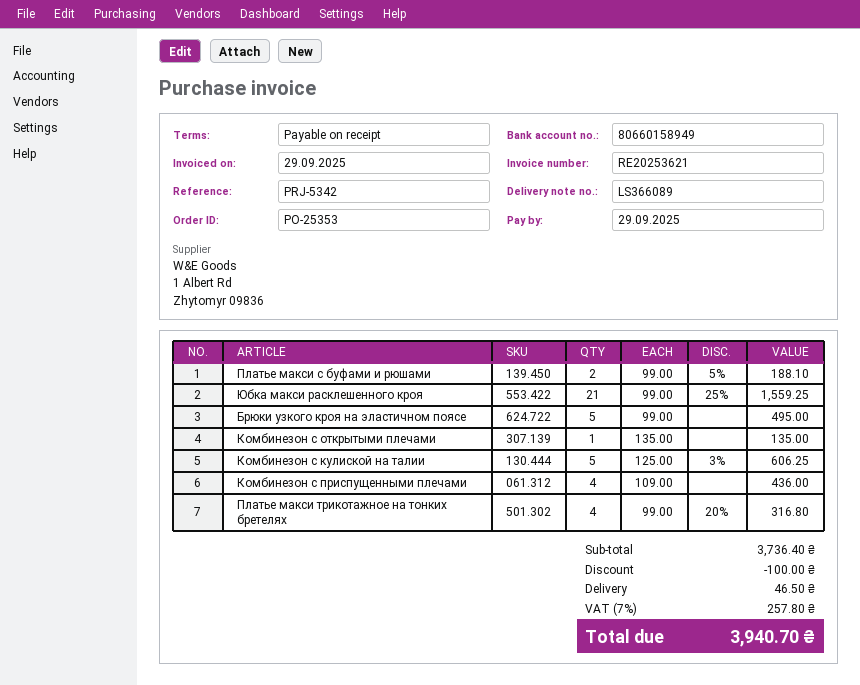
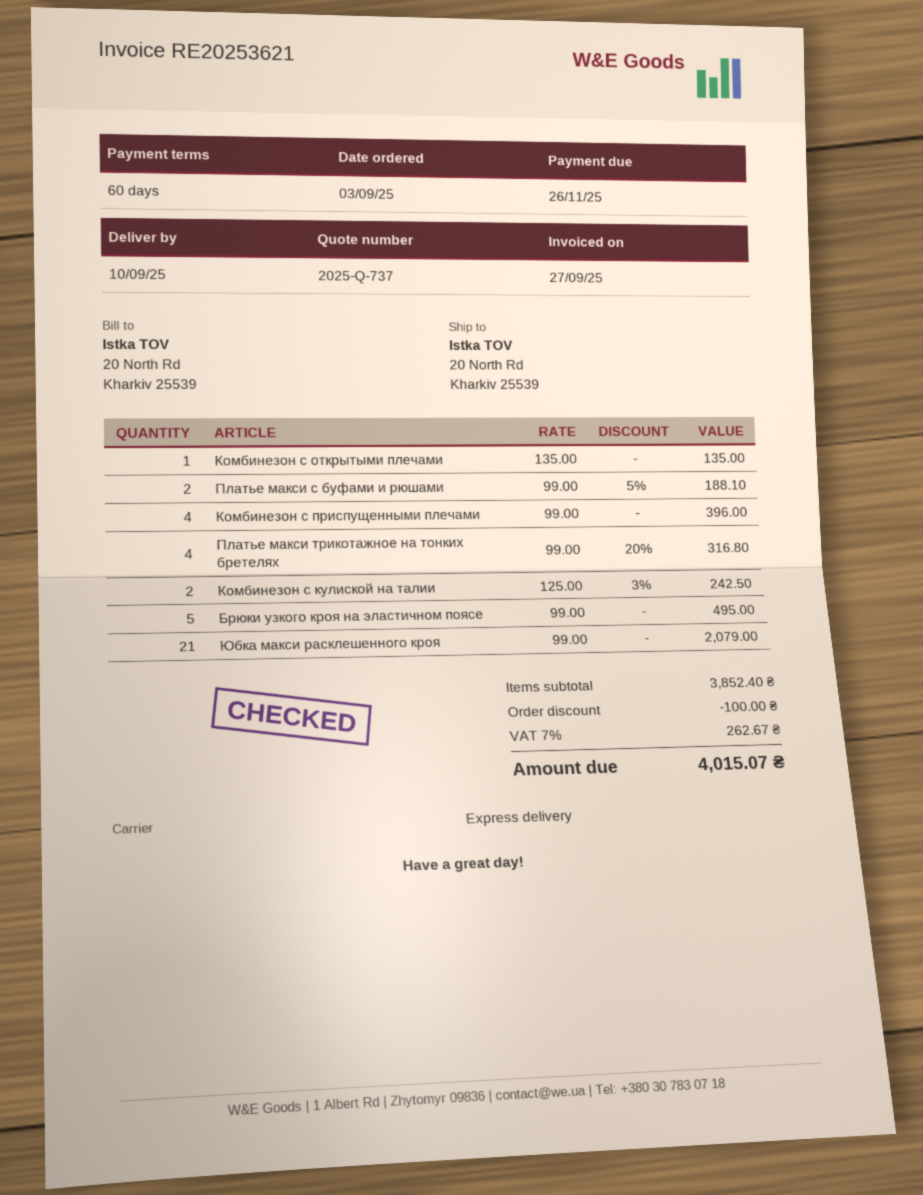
invoice date: 2025-09-29 -> 2025-09-27
payment terms: on receipt -> 60 days
due date: 2025-09-29 -> 2025-11-26
Юбка макси расклешенного кроя: 21 x 99.00 - 25% = 1559.25 -> 21 x 99.00 = 2079.00
Комбинезон с кулиской на талии: 5 x 125.00 - 3% = 606.25 -> 2 x 125.00 - 3% = 242.50
Комбинезон с приспущенными плечами: 4 x 109.00 = 436.00 -> 4 x 99.00 = 396.00
subtotal: 3736.40 -> 3852.40
shipping: 46.50 -> none
tax: 7% = 257.80 -> 7% = 262.67
total: 3940.70 -> 4015.07

